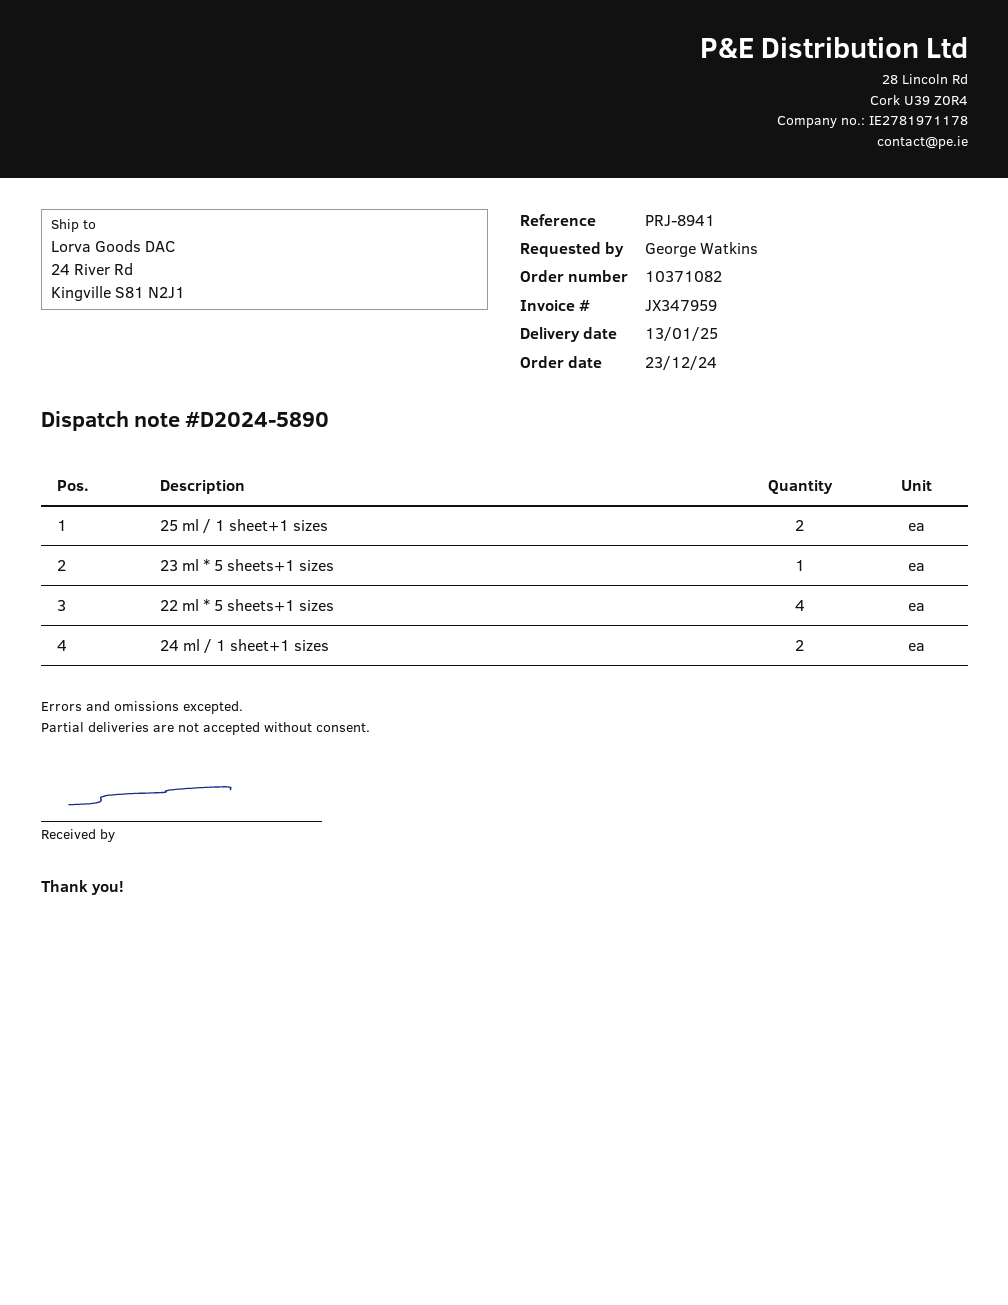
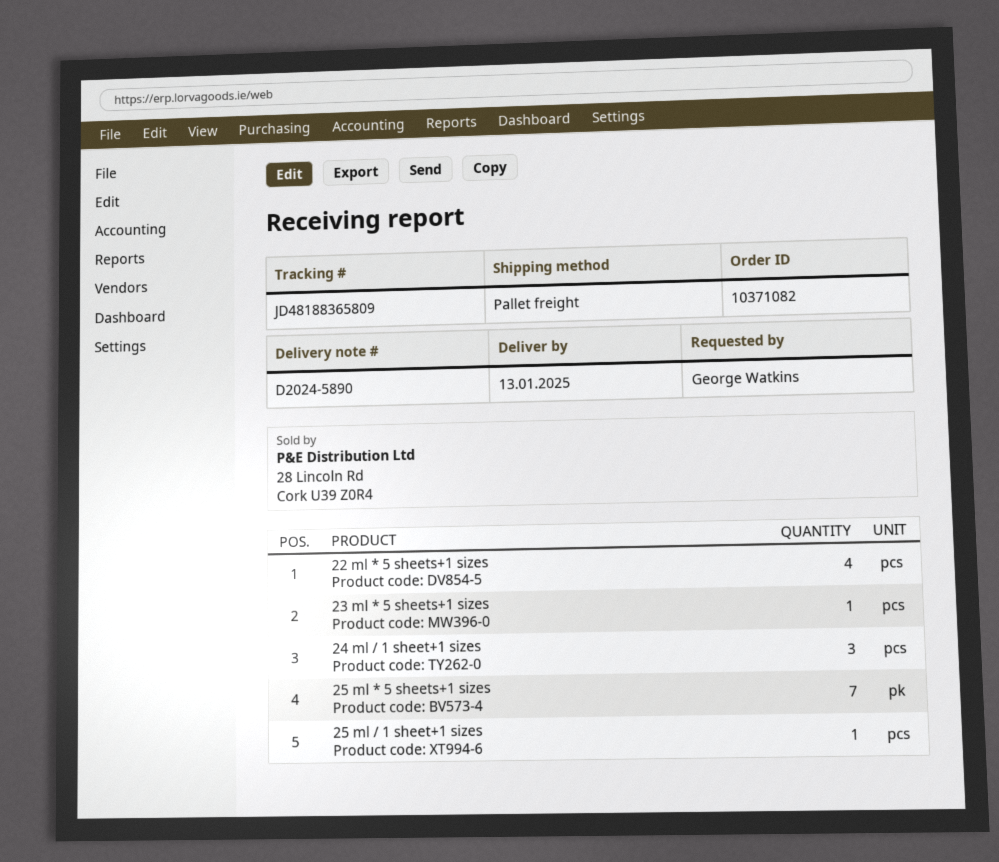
25 ml / 1 sheet+1 sizes: 2 -> 1
24 ml / 1 sheet+1 sizes: 2 -> 3
25 ml * 5 sheets+1 sizes: none -> 7

